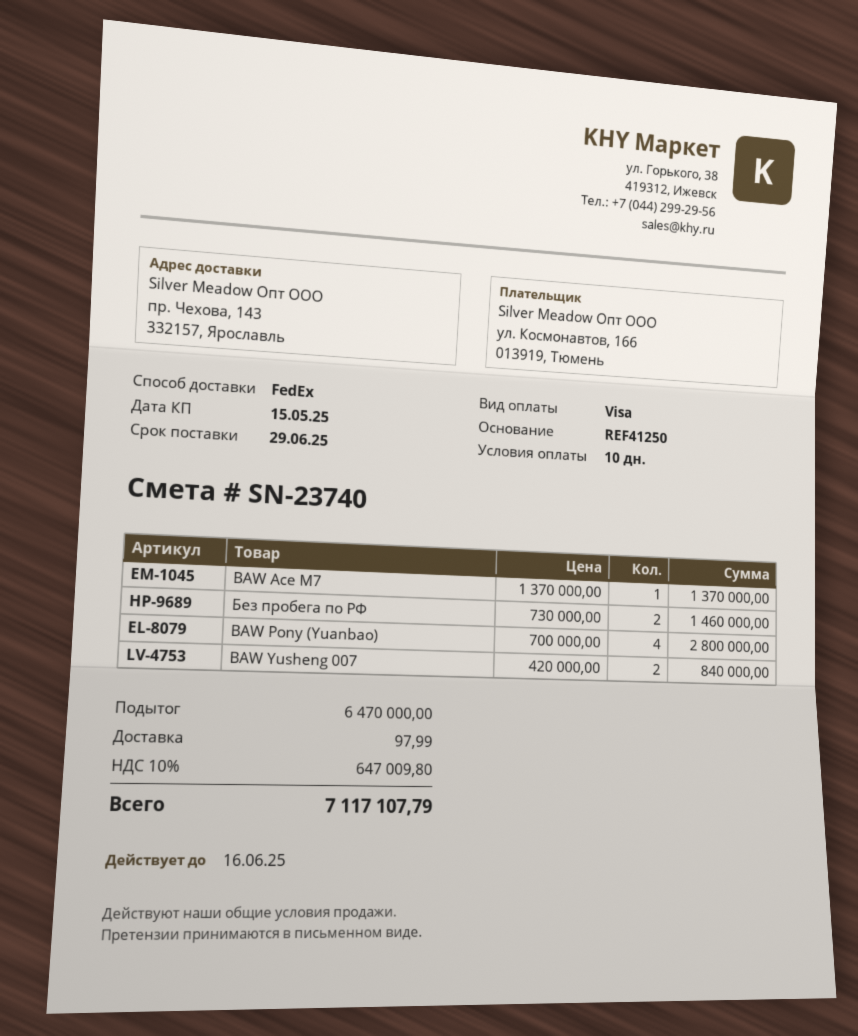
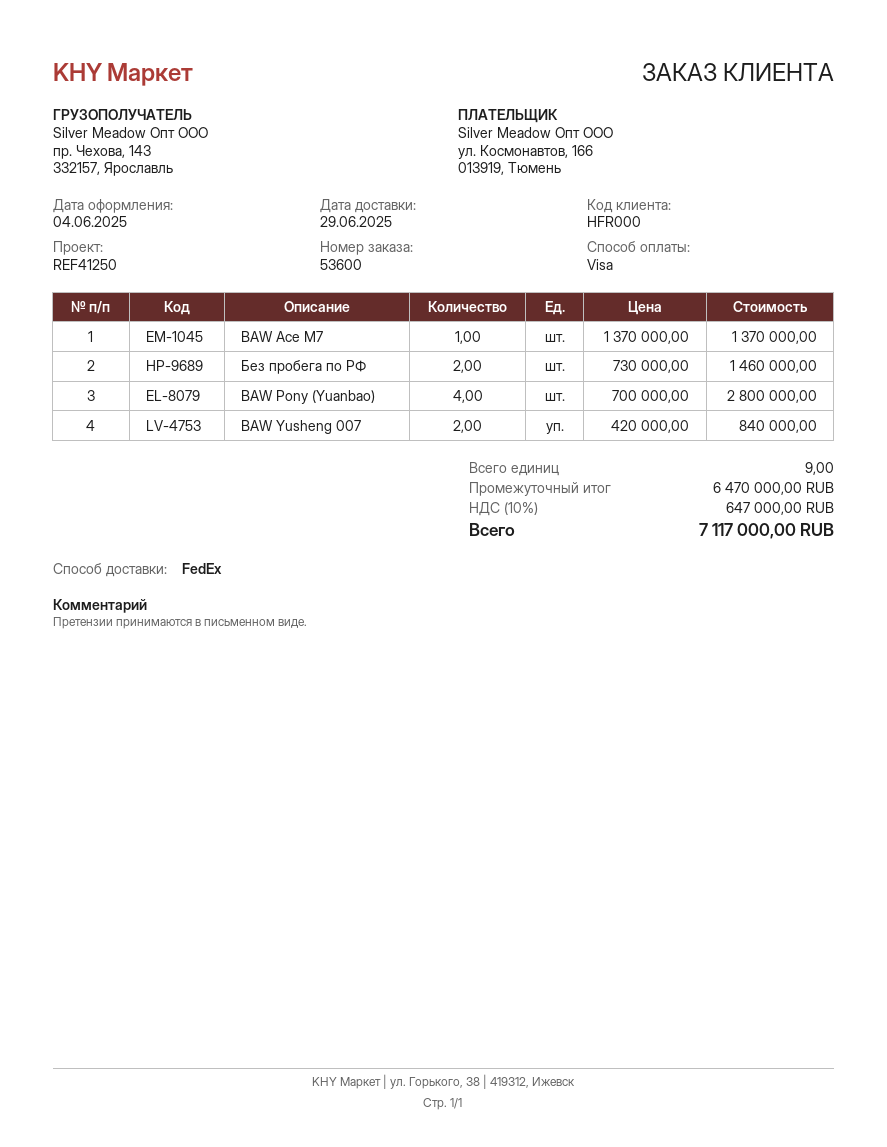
shipping: 97.99 -> none
tax: 10% = 647009.80 -> 10% = 647000.00
total: 7117107.79 -> 7117000.00

